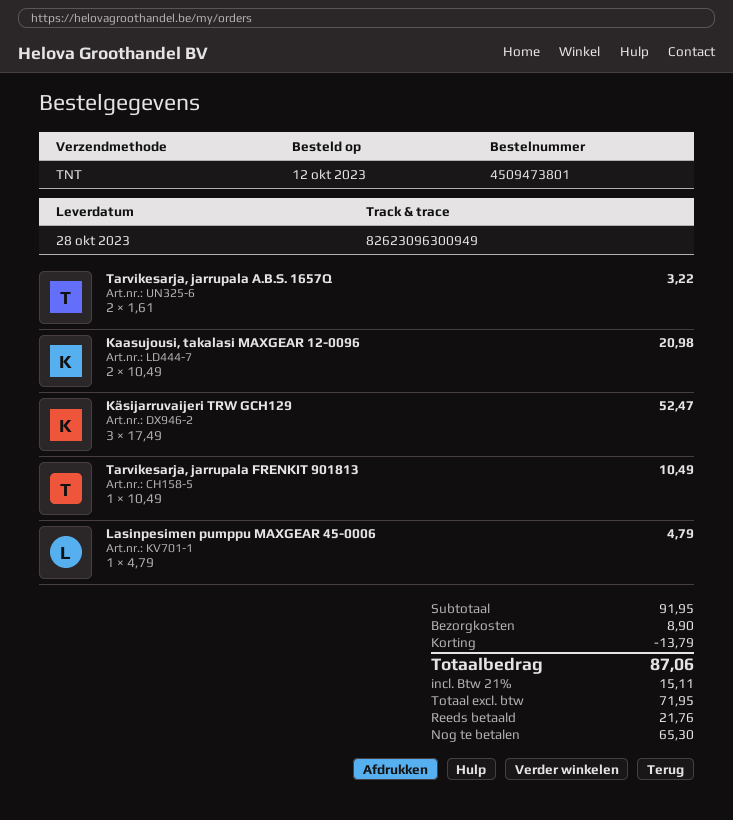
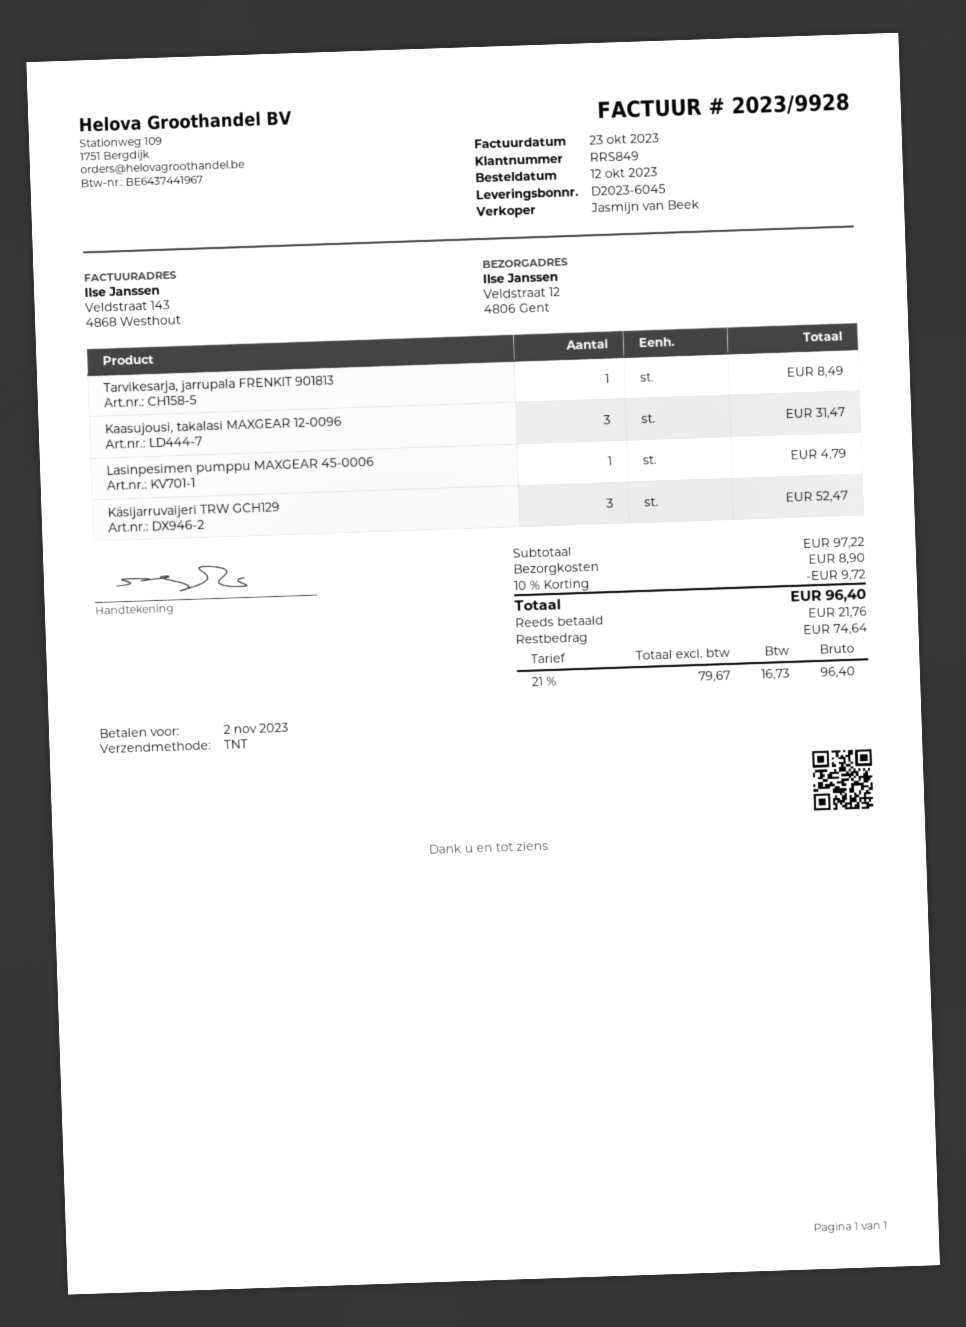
Tarvikesarja, jarrupala A.B.S. 1657Q: 2 for 3.22 -> none
Kaasujousi, takalasi MAXGEAR 12-0096: 2 for 20.98 -> 3 for 31.47
Tarvikesarja, jarrupala FRENKIT 901813: 1 for 10.49 -> 1 for 8.49
subtotal: 91.95 -> 97.22
discount: 13.79 -> 9.72
net: 71.95 -> 79.67
tax: 21% = 15.11 -> 21% = 16.73
total: 87.06 -> 96.40
balance: 65.30 -> 74.64

